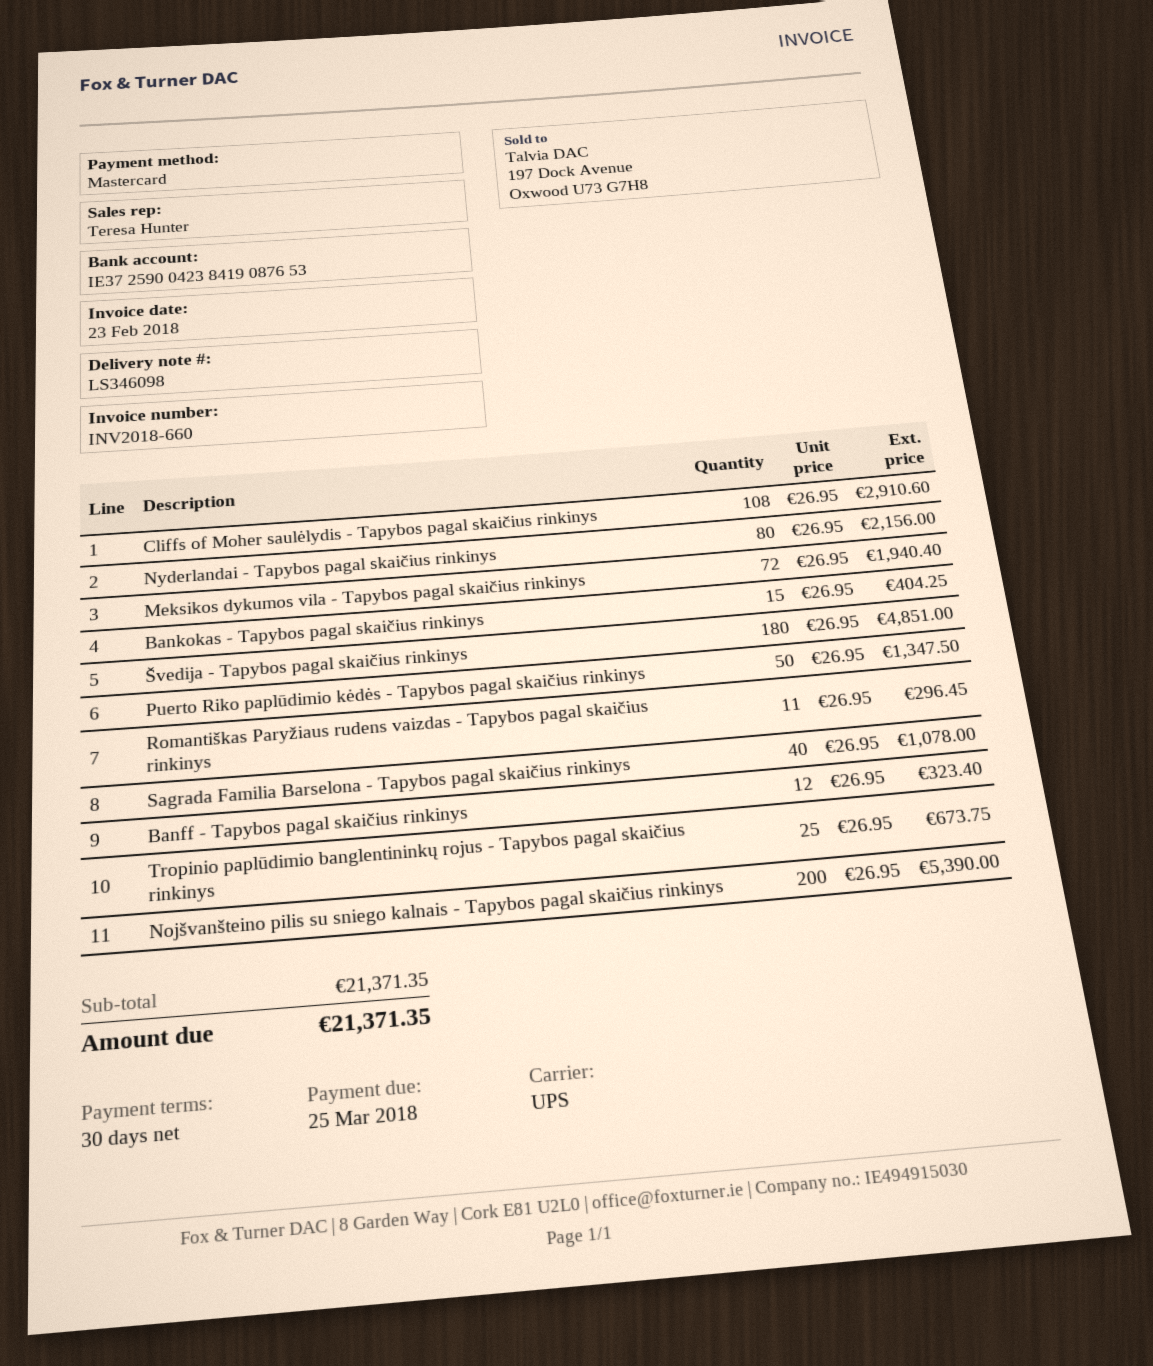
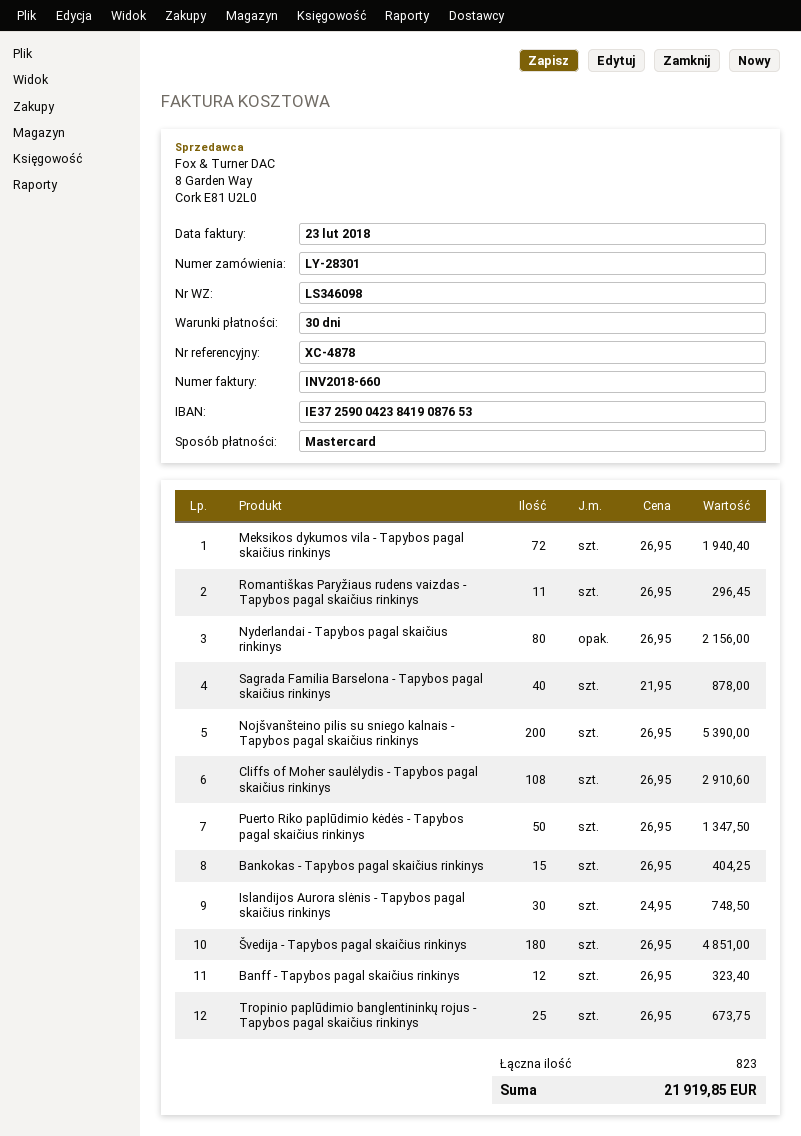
Sagrada Familia Barselona - Tapybos pagal skaičius rinkinys: 40 x 26.95 = 1078.00 -> 40 x 21.95 = 878.00
Islandijos Aurora slėnis - Tapybos pagal skaičius rinkinys: none -> 30 x 24.95 = 748.50
total: 21371.35 -> 21919.85

